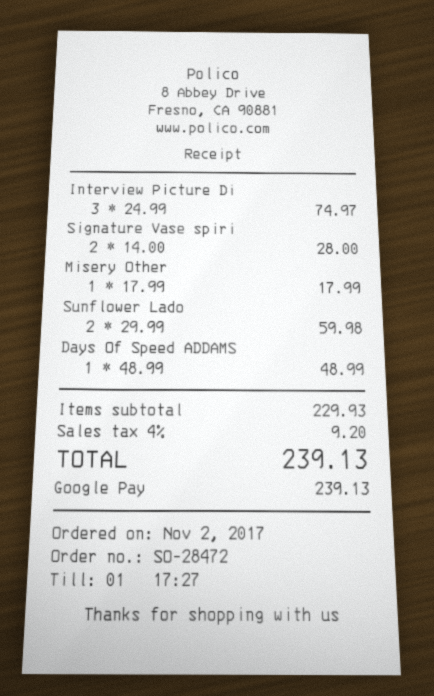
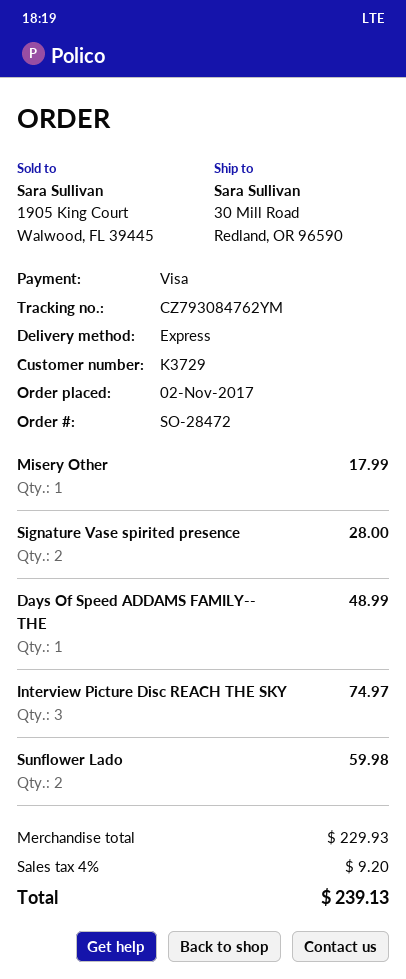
payment method: Google Pay -> Visa

